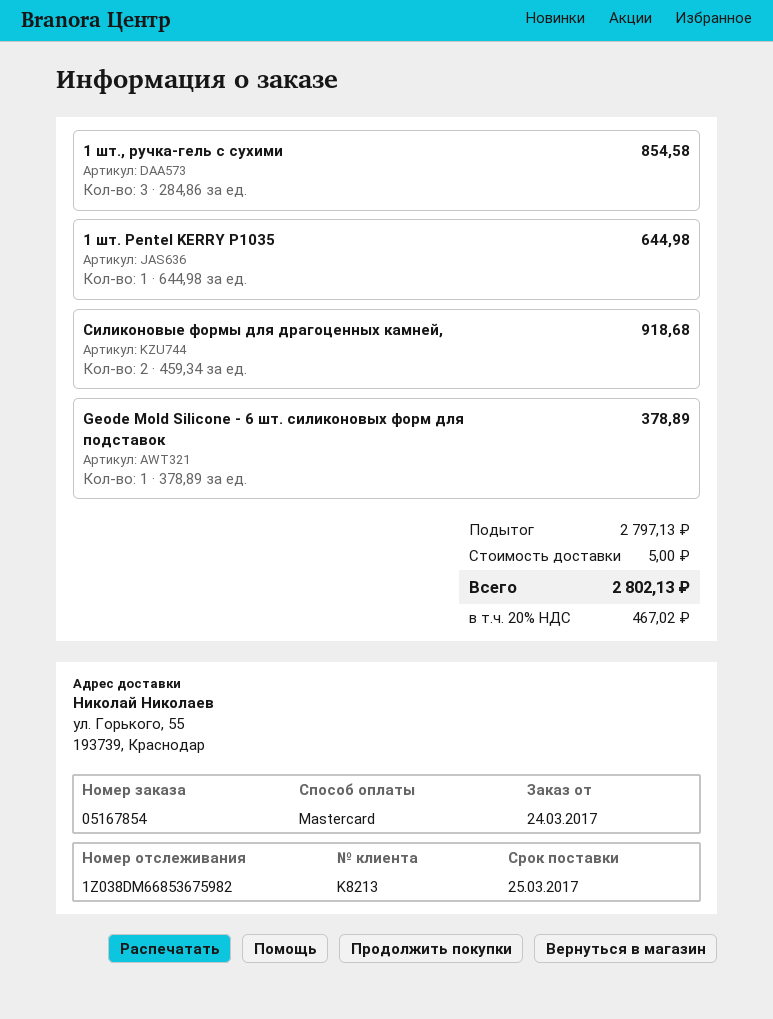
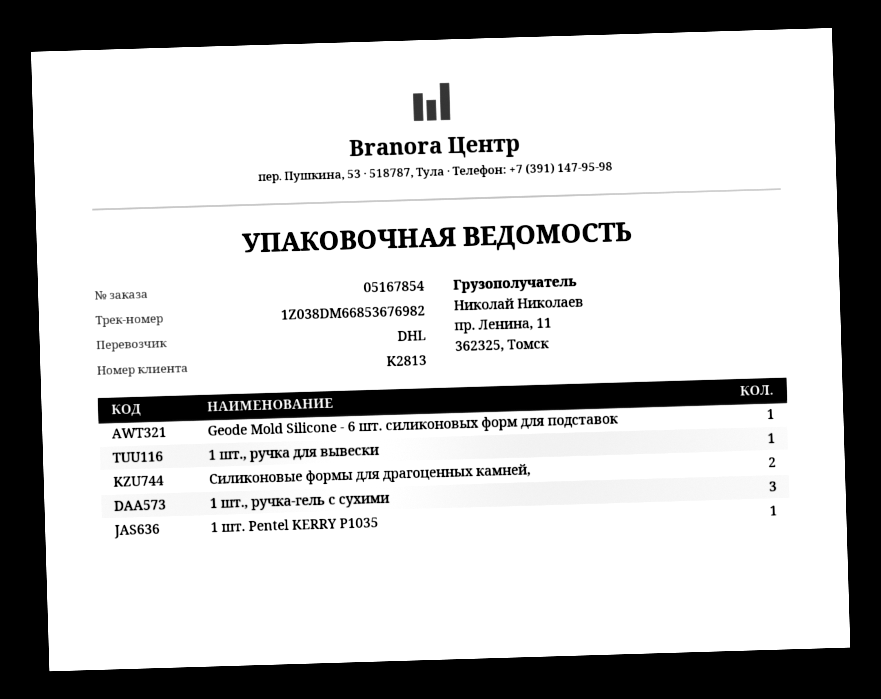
customer number: K8213 -> K2813
tracking number: 1Z038DM66853675982 -> 1Z038DM66853676982
ship to: ул. Горького, 55, 193739, Краснодар -> пр. Ленина, 11, 362325, Томск
1 шт., ручка для вывески: none -> 1

